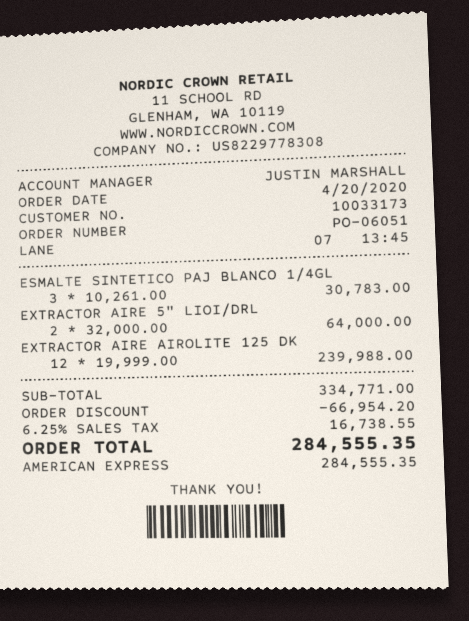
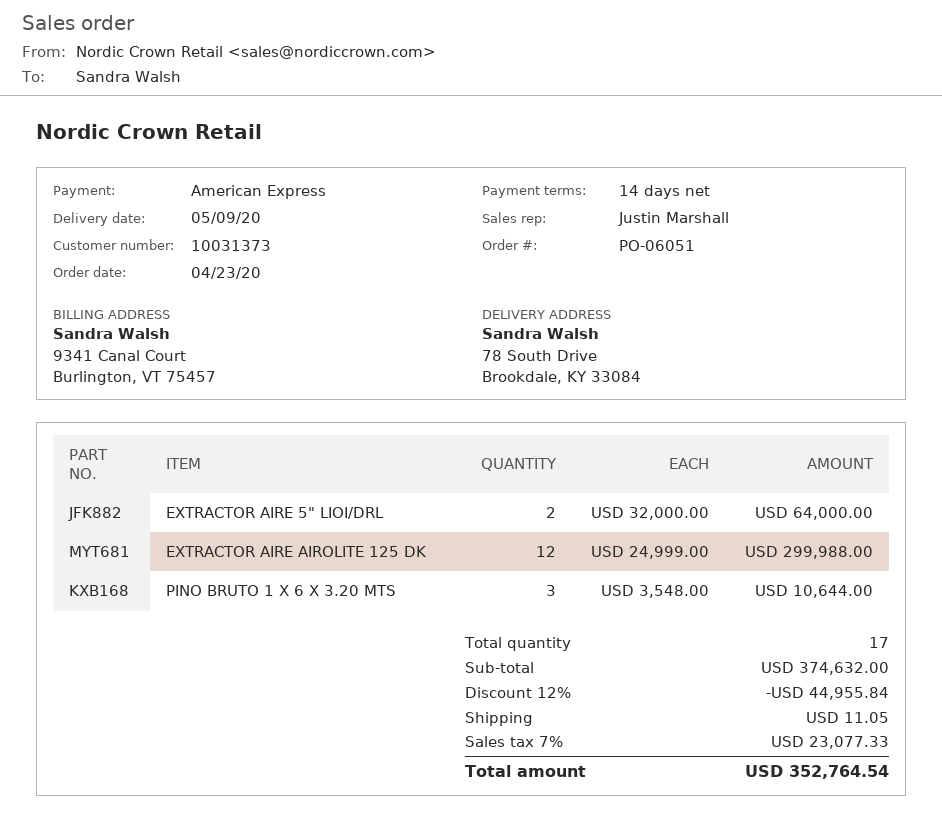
order date: 2020-04-20 -> 2020-04-23
customer number: 10033173 -> 10031373
ESMALTE SINTETICO PAJ BLANCO 1/4GL: 3 x 10261.00 = 30783.00 -> none
EXTRACTOR AIRE AIROLITE 125 DK: 12 x 19999.00 = 239988.00 -> 12 x 24999.00 = 299988.00
PINO BRUTO 1 X 6 X 3.20 MTS: none -> 3 x 3548.00 = 10644.00
subtotal: 334771.00 -> 374632.00
discount: 66954.20 -> 44955.84
shipping: none -> 11.05
tax: 6.25% = 16738.55 -> 7% = 23077.33
total: 284555.35 -> 352764.54

